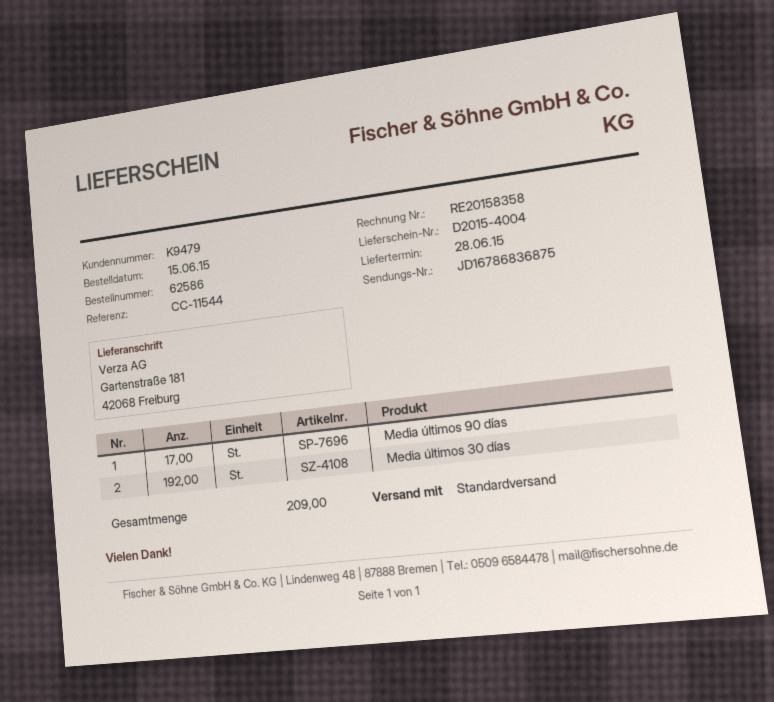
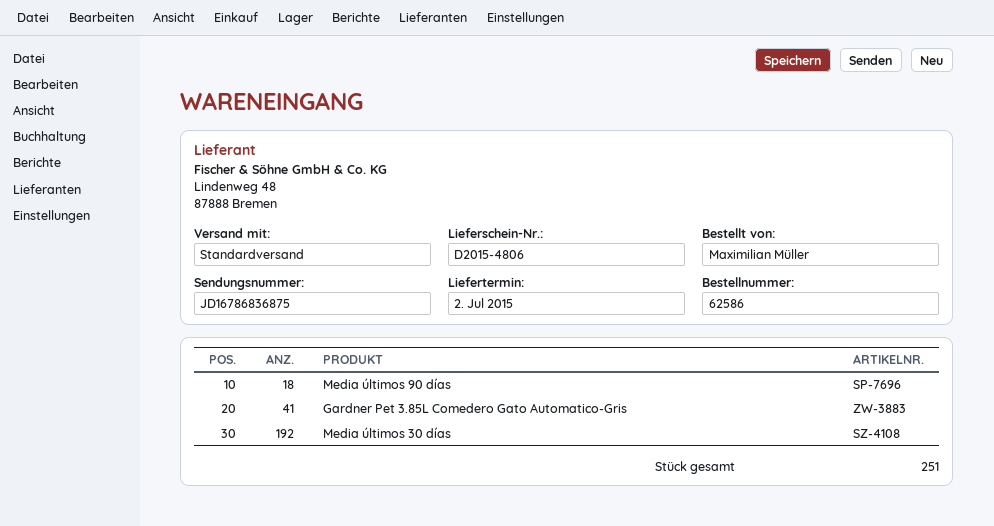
delivery note number: D2015-4004 -> D2015-4806
delivery date: 2015-06-28 -> 2015-07-02
Media últimos 90 días: 17 -> 18
Gardner Pet 3.85L Comedero Gato Automatico-Gris: none -> 41
total quantity: 209 -> 251

